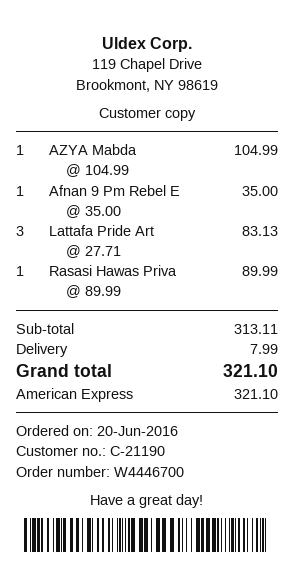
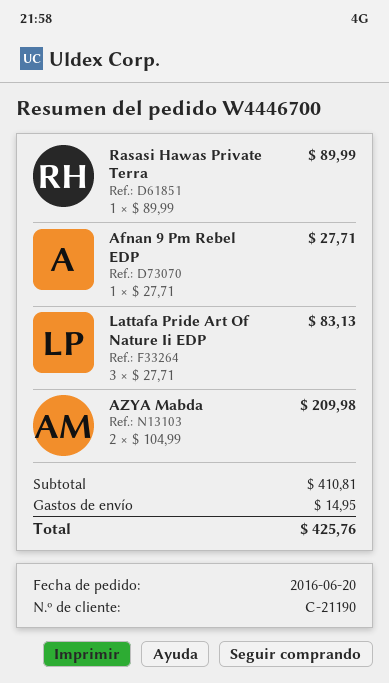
AZYA Mabda: 1 x 104.99 = 104.99 -> 2 x 104.99 = 209.98
Afnan 9 Pm Rebel E: 1 x 35.00 = 35.00 -> 1 x 27.71 = 27.71
subtotal: 313.11 -> 410.81
shipping: 7.99 -> 14.95
total: 321.10 -> 425.76

